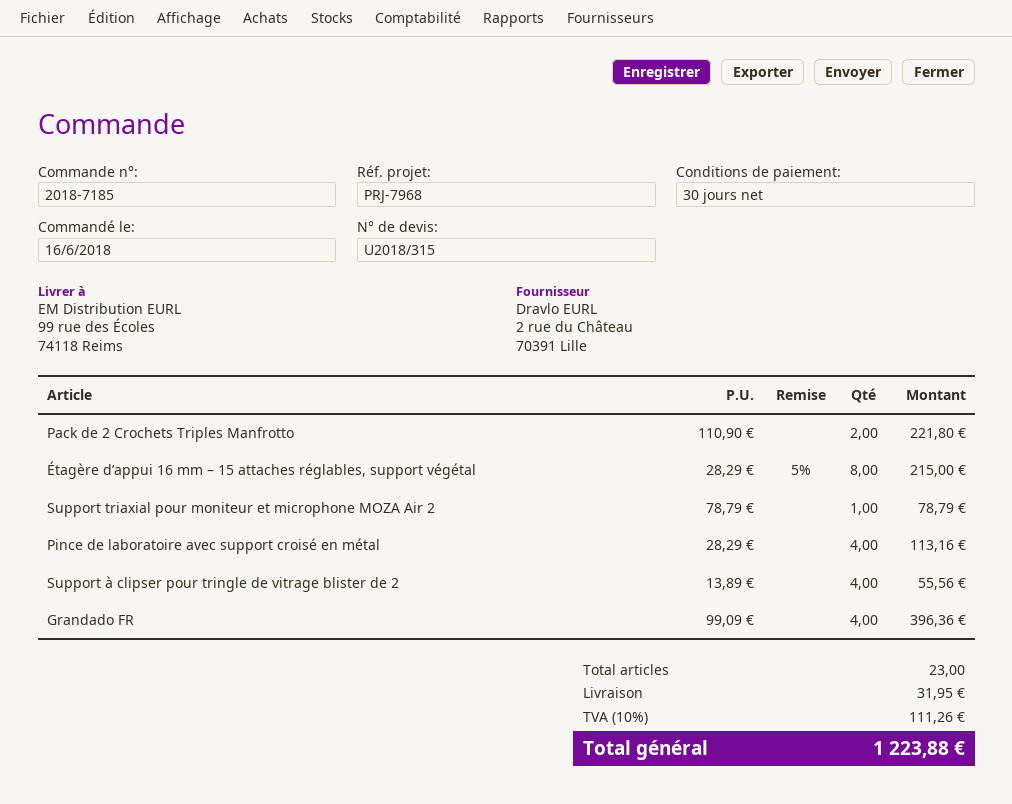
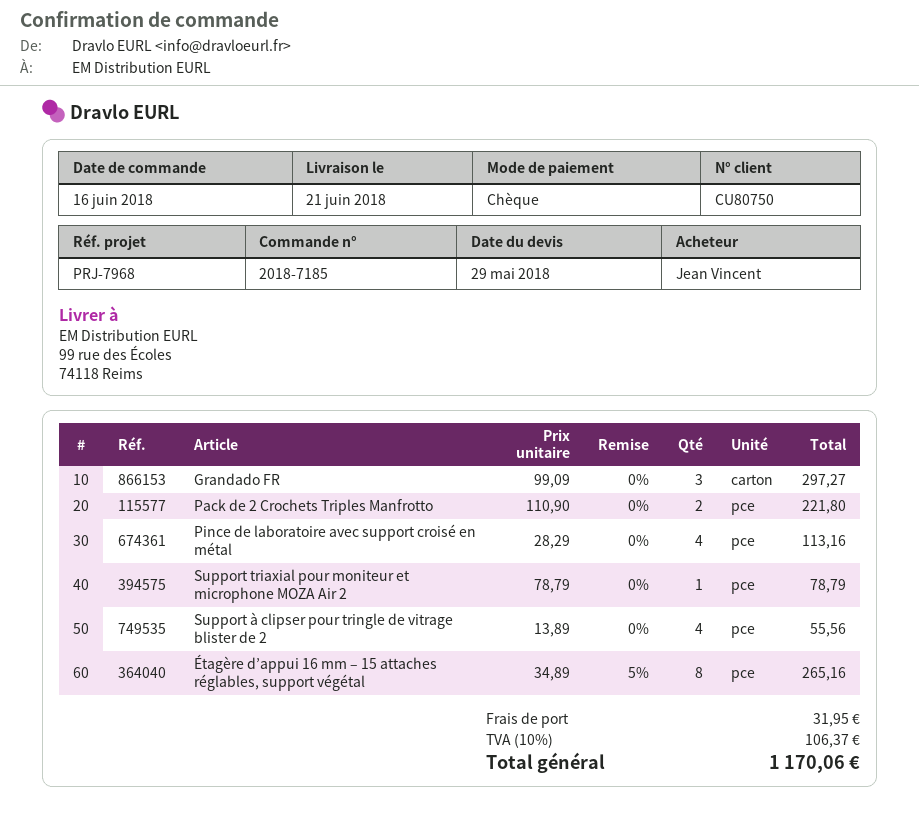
Étagère d’appui 16 mm – 15 attaches réglables, support végétal: 8 x 28.29 - 5% = 215.00 -> 8 x 34.89 - 5% = 265.16
Grandado FR: 4 x 99.09 = 396.36 -> 3 x 99.09 = 297.27
tax: 10% = 111.26 -> 10% = 106.37
total: 1223.88 -> 1170.06

